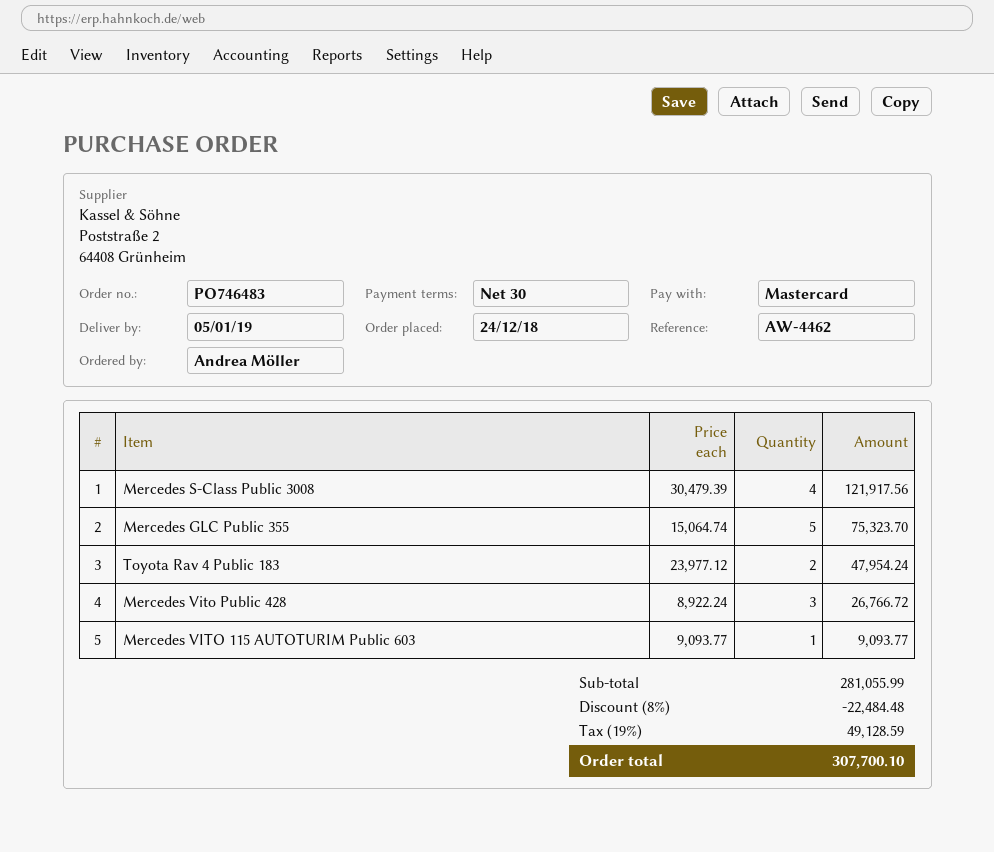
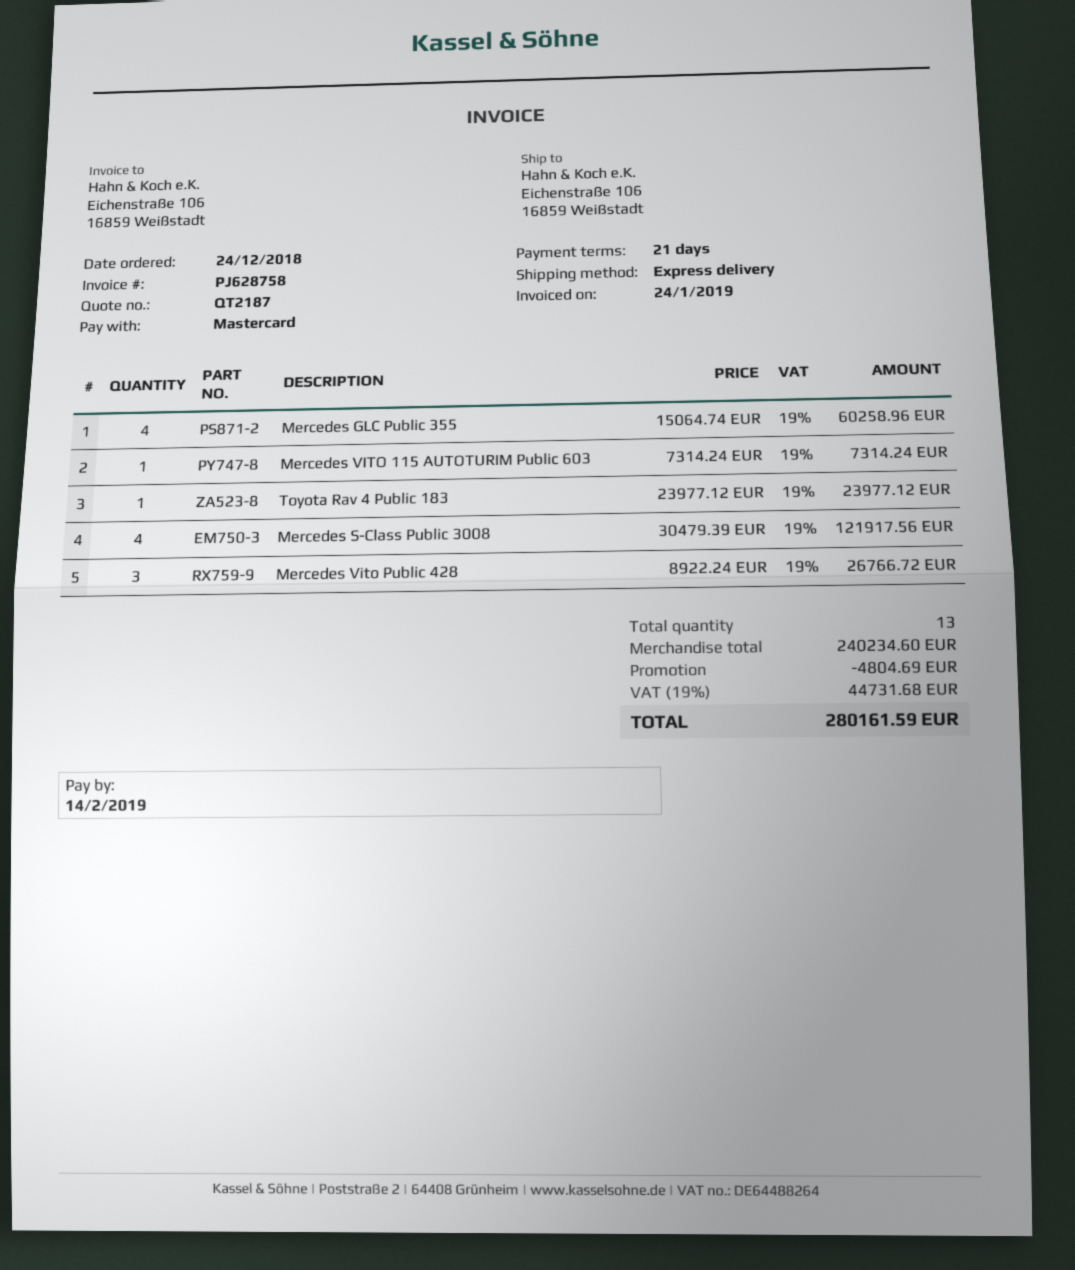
payment terms: 30 days -> 21 days
Mercedes GLC Public 355: 5 x 15064.74 = 75323.70 -> 4 x 15064.74 = 60258.96
Toyota Rav 4 Public 183: 2 x 23977.12 = 47954.24 -> 1 x 23977.12 = 23977.12
Mercedes VITO 115 AUTOTURIM Public 603: 1 x 9093.77 = 9093.77 -> 1 x 7314.24 = 7314.24
subtotal: 281055.99 -> 240234.60
discount: 22484.48 -> 4804.69
tax: 19% = 49128.59 -> 19% = 44731.68
total: 307700.10 -> 280161.59

